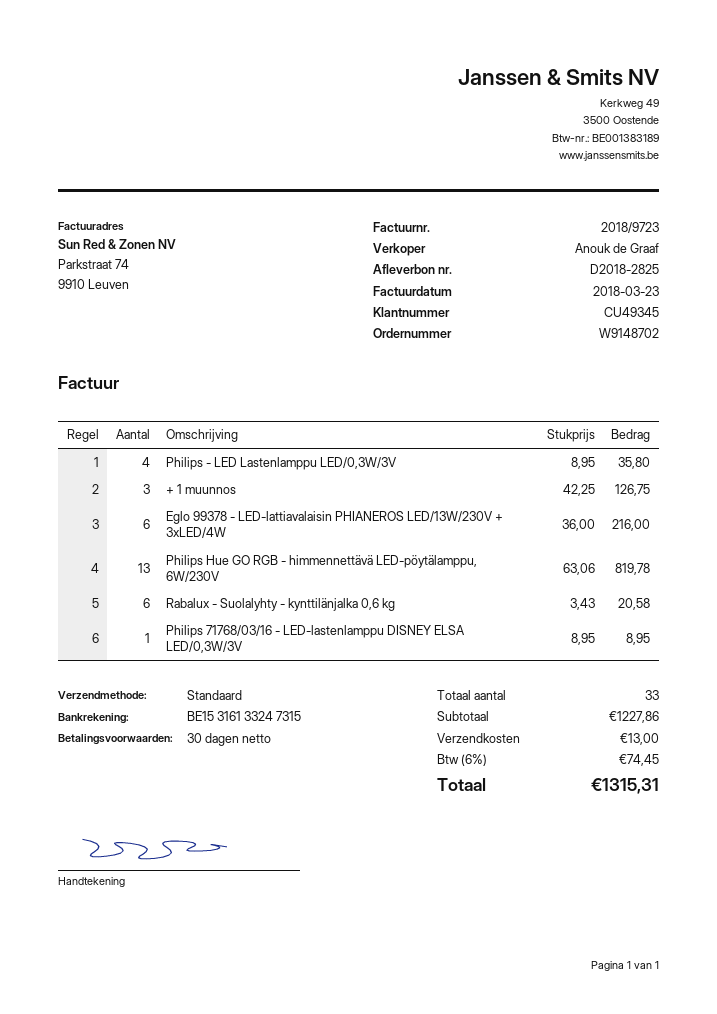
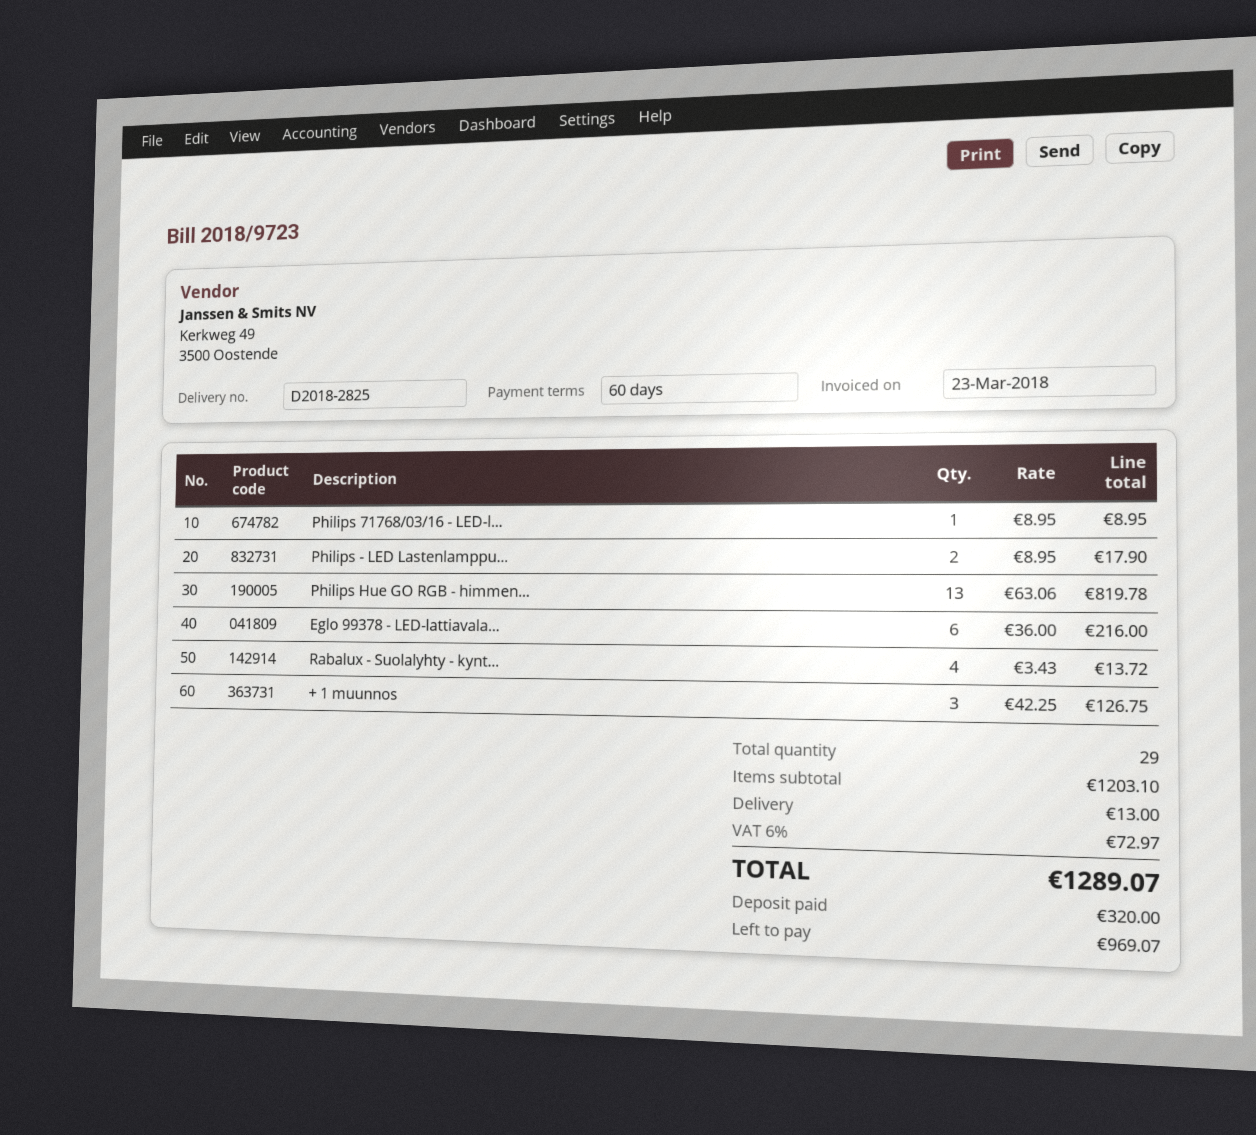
payment terms: 30 days -> 60 days
Philips - LED Lastenlamppu LED/0,3W/3V: 4 x 8.95 = 35.80 -> 2 x 8.95 = 17.90
Rabalux - Suolalyhty - kynttilänjalka 0,6 kg: 6 x 3.43 = 20.58 -> 4 x 3.43 = 13.72
total quantity: 33 -> 29
subtotal: 1227.86 -> 1203.10
tax: 6% = 74.45 -> 6% = 72.97
total: 1315.31 -> 1289.07

